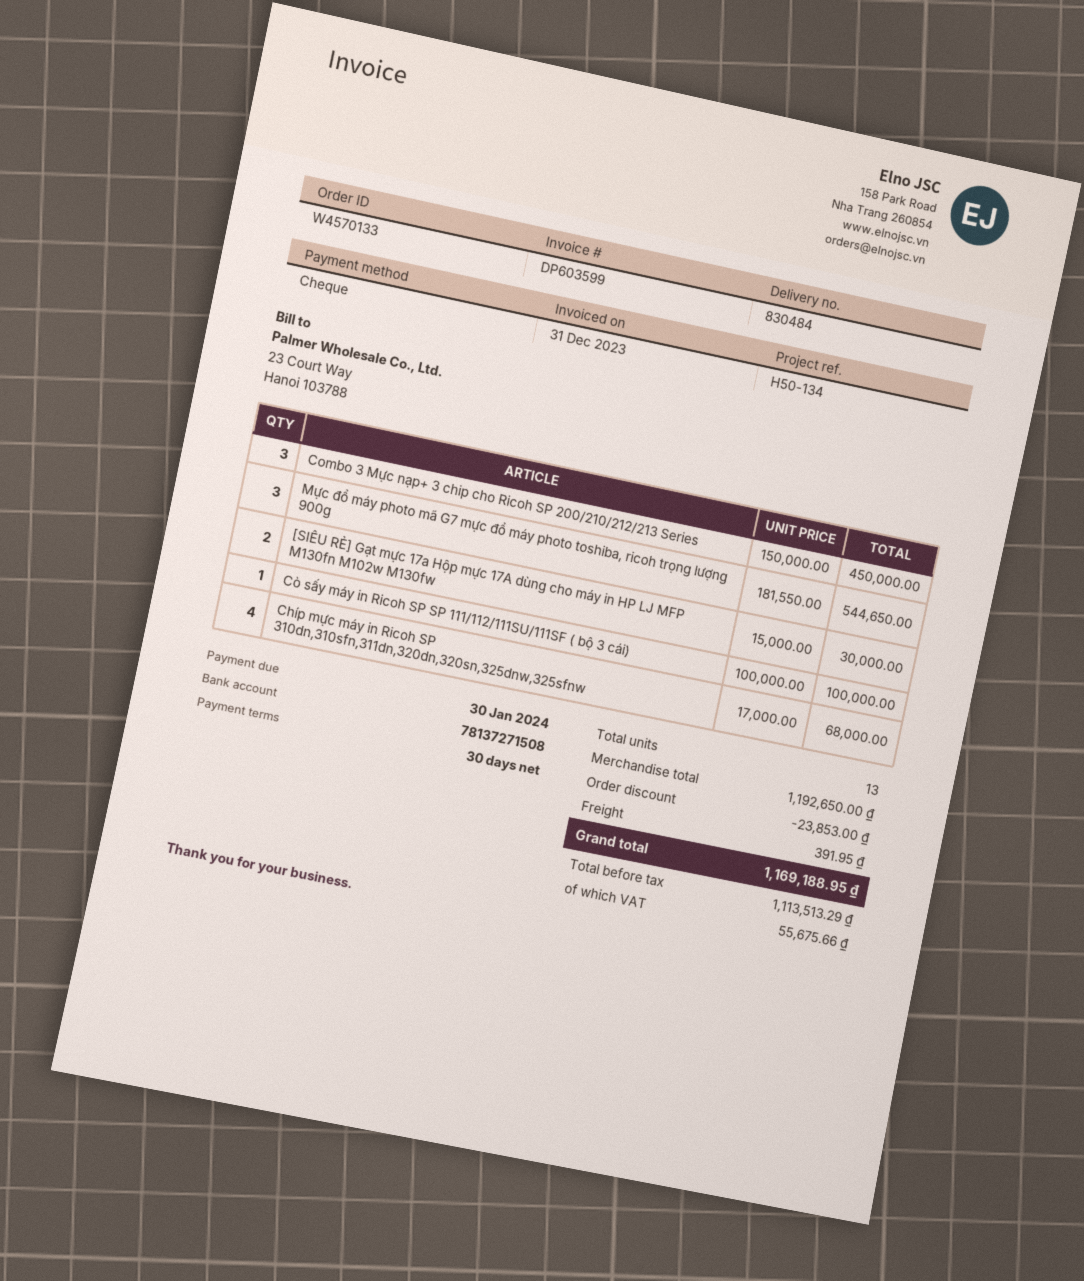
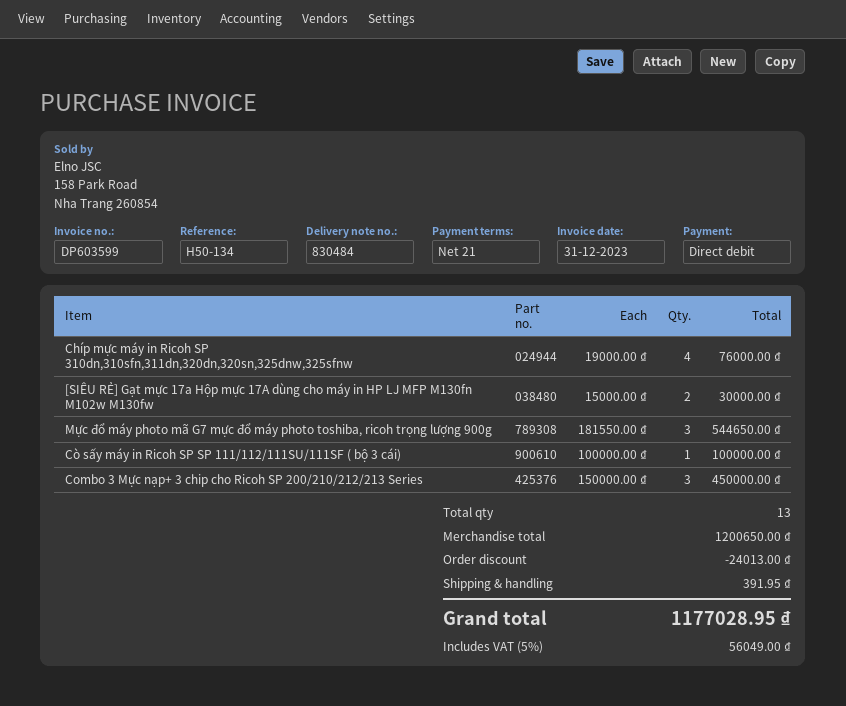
payment terms: 30 days -> 21 days
payment method: cheque -> direct debit
Chíp mực máy in Ricoh SP 310dn,310sfn,311dn,320dn,320sn,325dnw,325sfnw: 4 x 17000.00 = 68000.00 -> 4 x 19000.00 = 76000.00
subtotal: 1192650.00 -> 1200650.00
discount: 23853.00 -> 24013.00
tax: 55675.66 -> 56049.00
total: 1169188.95 -> 1177028.95

